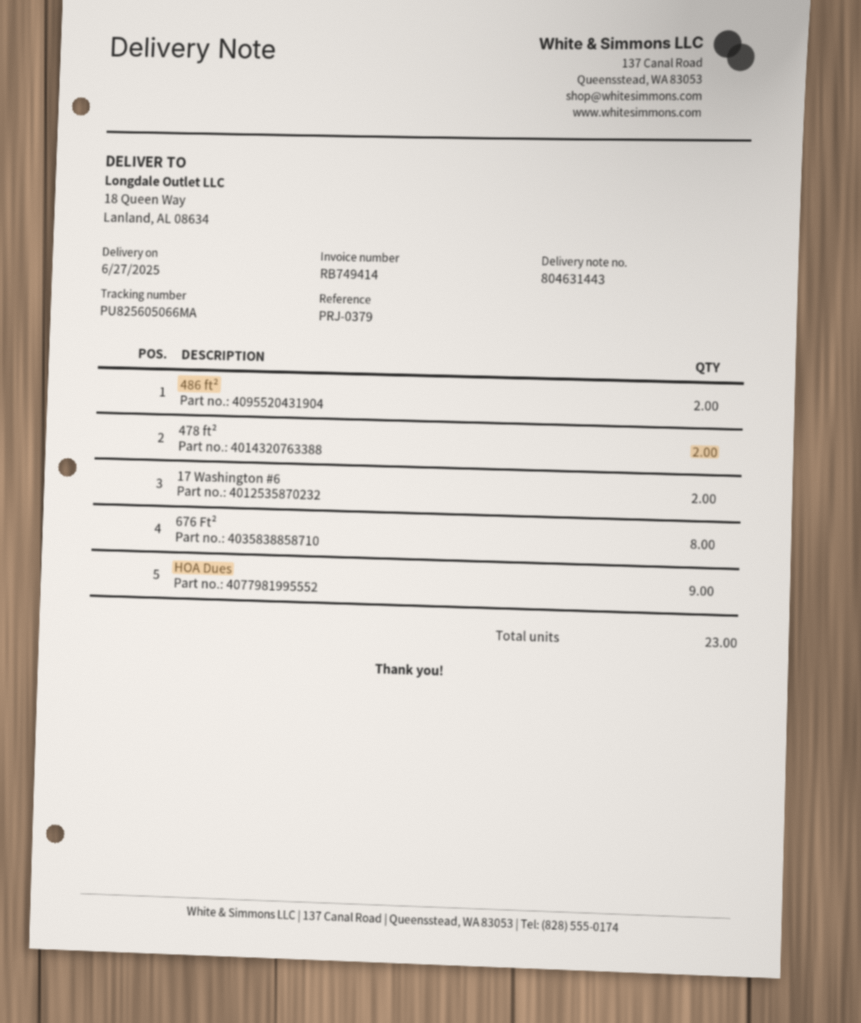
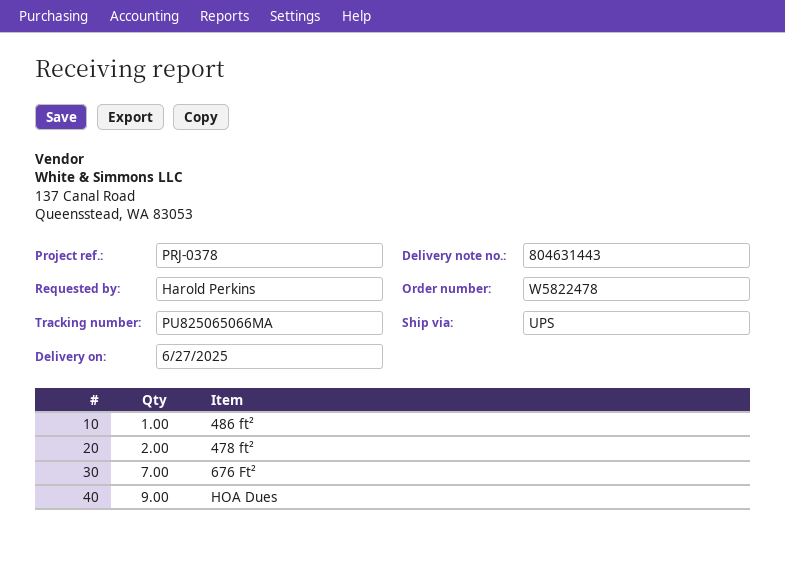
reference: PRJ-0379 -> PRJ-0378
tracking number: PU825605066MA -> PU825065066MA
486 ft²: 2 -> 1
17 Washington #6: 2 -> none
676 Ft²: 8 -> 7

